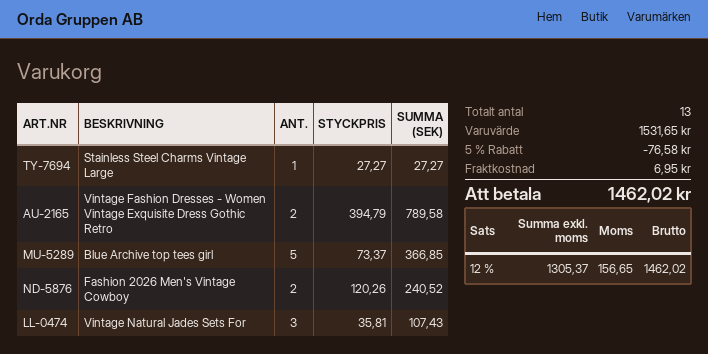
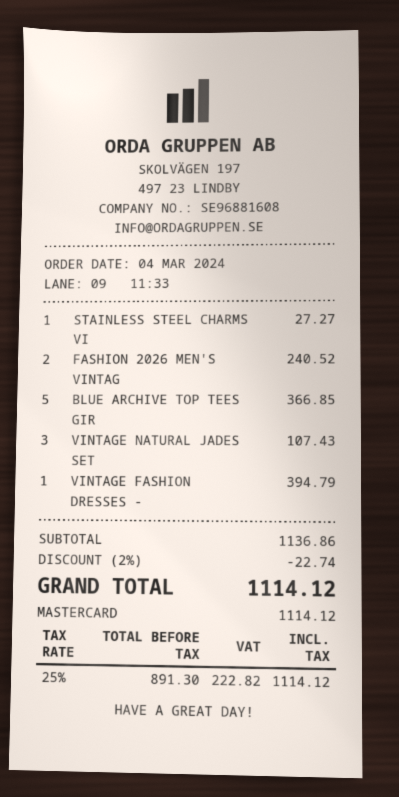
Vintage Fashion Dresses - Women Vintage Exquisite Dress Gothic Retro: 2 for 789.58 -> 1 for 394.79
subtotal: 1531.65 -> 1136.86
discount: 5% = 76.58 -> 2% = 22.74
shipping: 6.95 -> none
net: 1305.37 -> 891.30
tax: 12% = 156.65 -> 25% = 222.82
total: 1462.02 -> 1114.12

